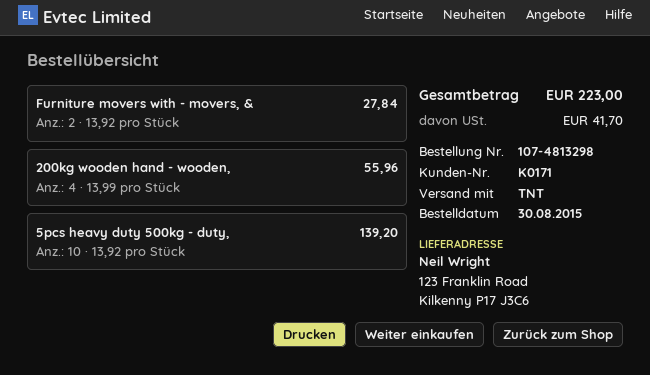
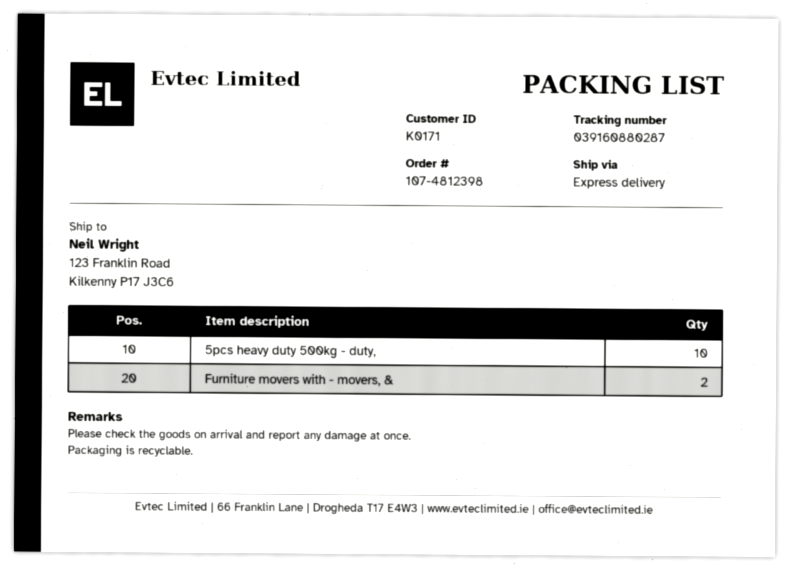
order number: 107-4813298 -> 107-4812398
shipping method: TNT -> express
200kg wooden hand - wooden,: 4 -> none

